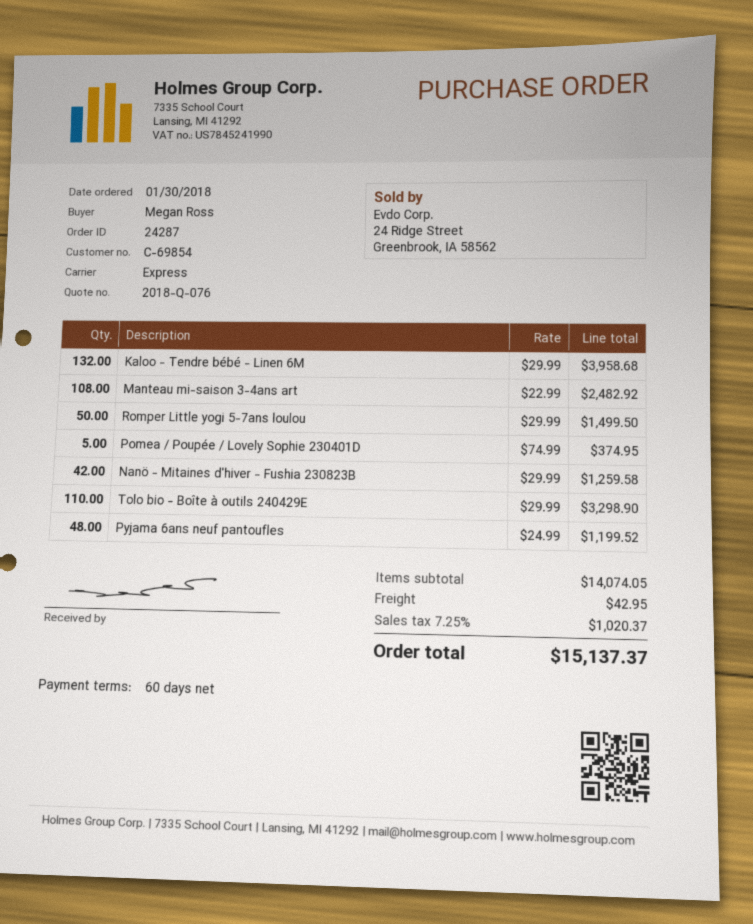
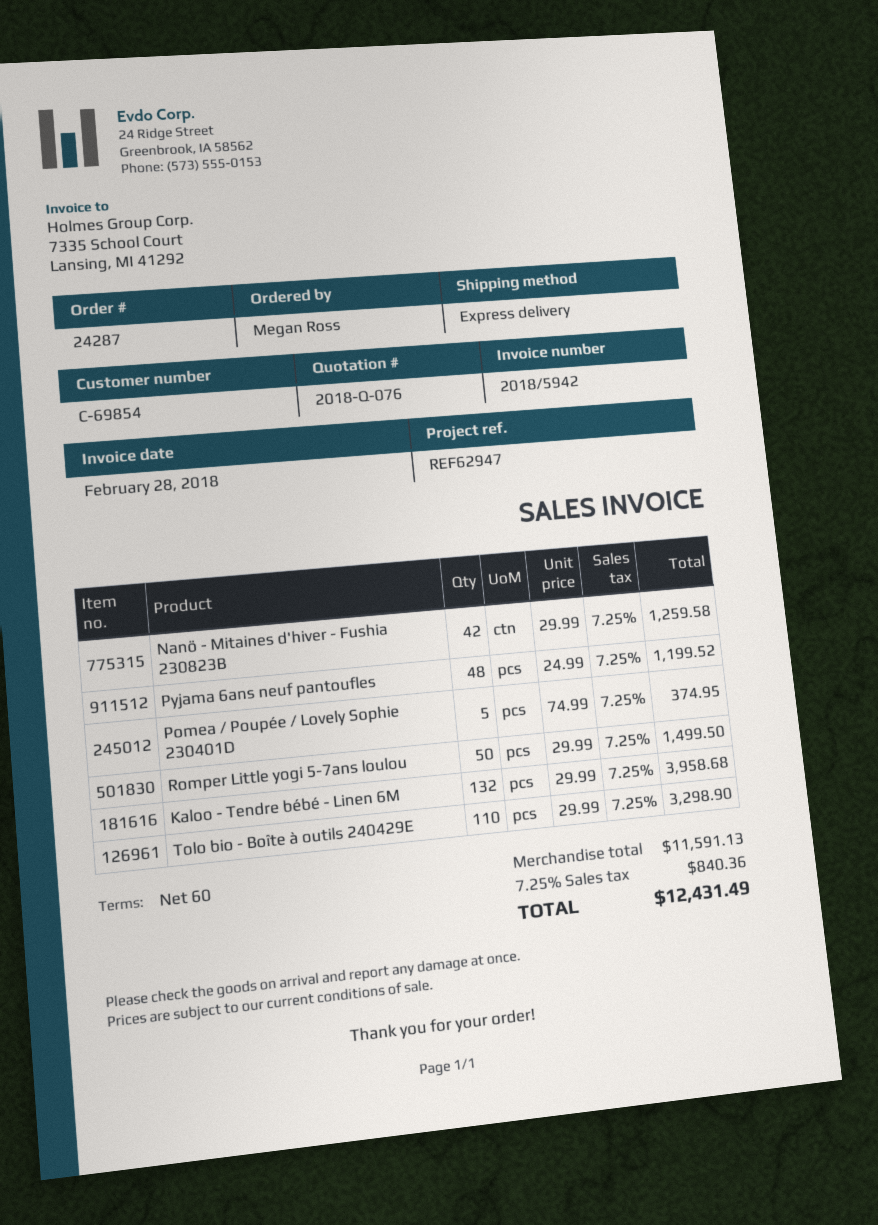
Manteau mi-saison 3-4ans art: 108 x 22.99 = 2482.92 -> none
subtotal: 14074.05 -> 11591.13
shipping: 42.95 -> none
tax: 7.25% = 1020.37 -> 7.25% = 840.36
total: 15137.37 -> 12431.49

